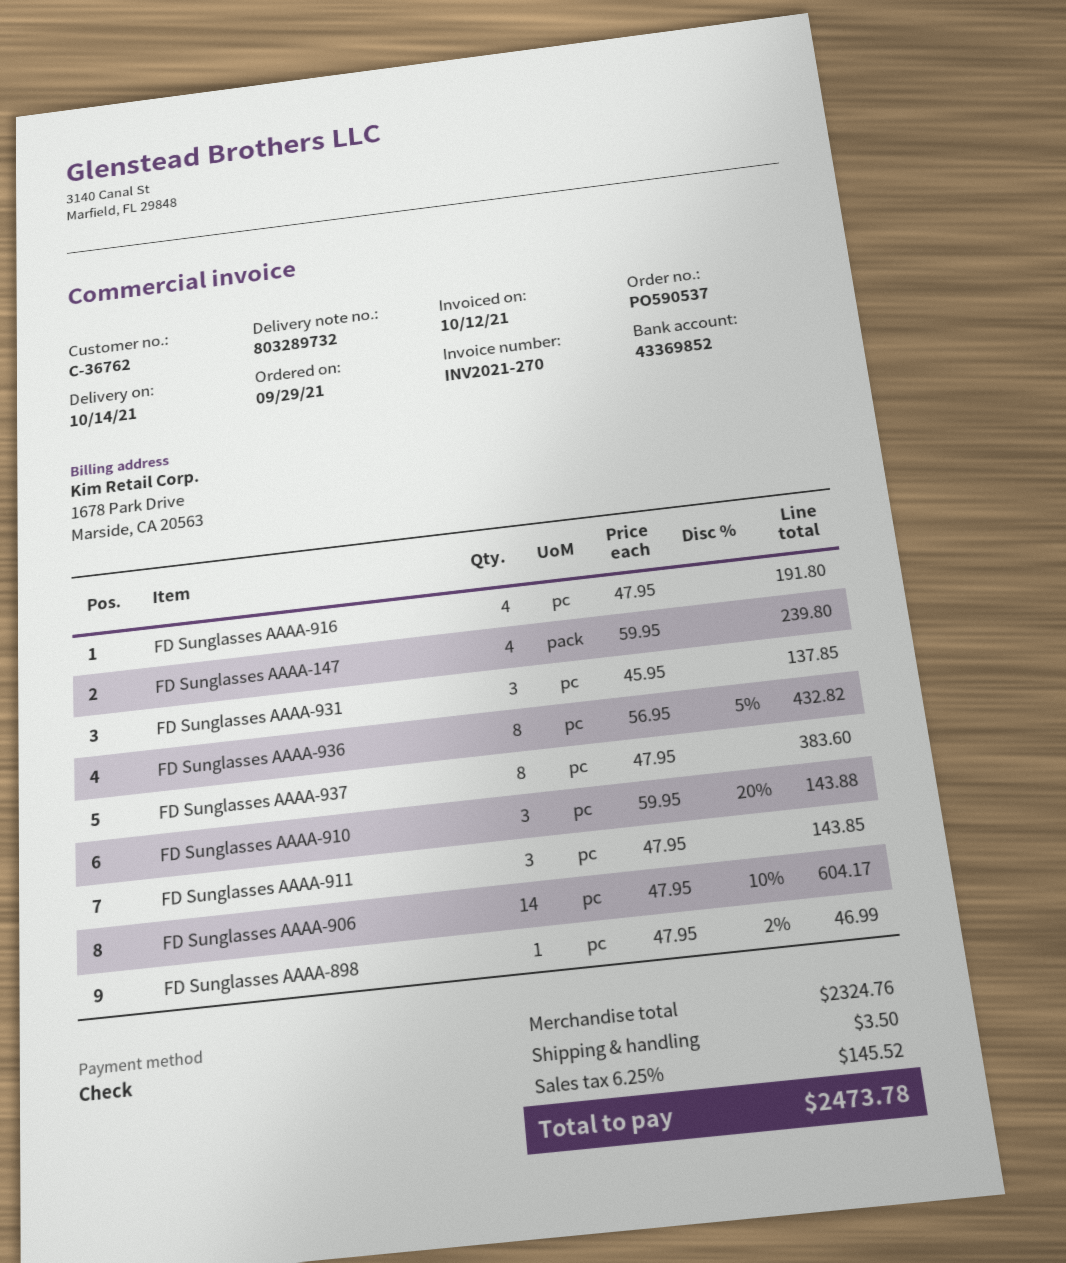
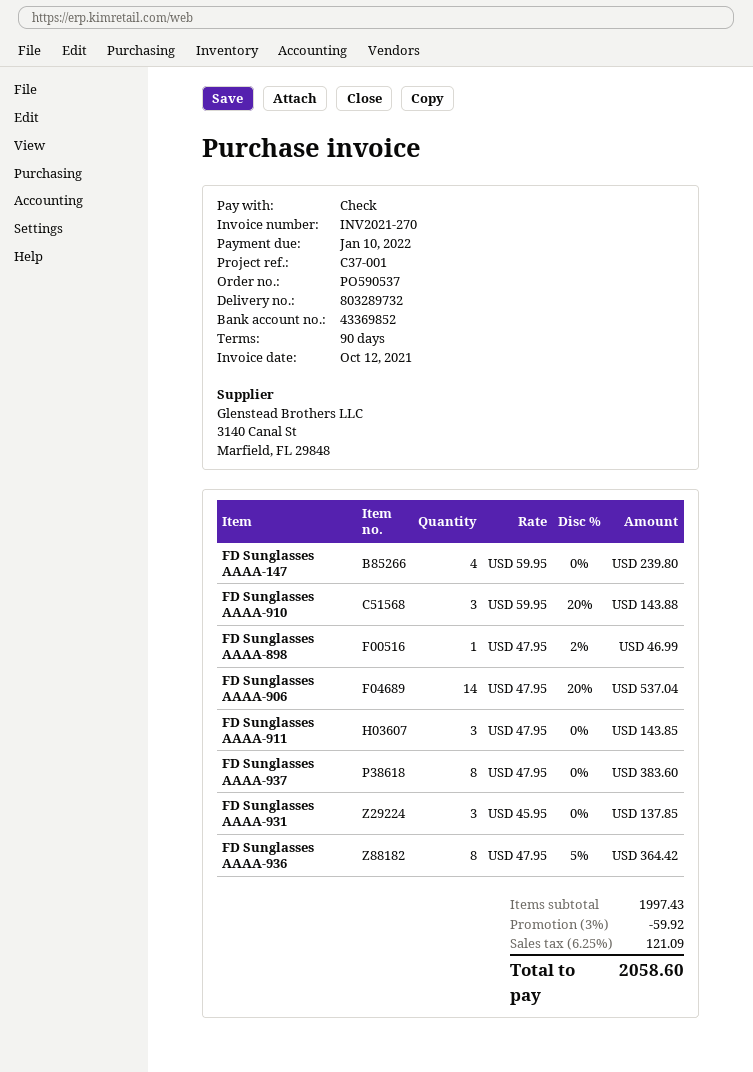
FD Sunglasses AAAA-916: 4 x 47.95 = 191.80 -> none
FD Sunglasses AAAA-936: 8 x 56.95 - 5% = 432.82 -> 8 x 47.95 - 5% = 364.42
FD Sunglasses AAAA-906: 14 x 47.95 - 10% = 604.17 -> 14 x 47.95 - 20% = 537.04
subtotal: 2324.76 -> 1997.43
discount: none -> 3% = 59.92
shipping: 3.50 -> none
tax: 6.25% = 145.52 -> 6.25% = 121.09
total: 2473.78 -> 2058.60

